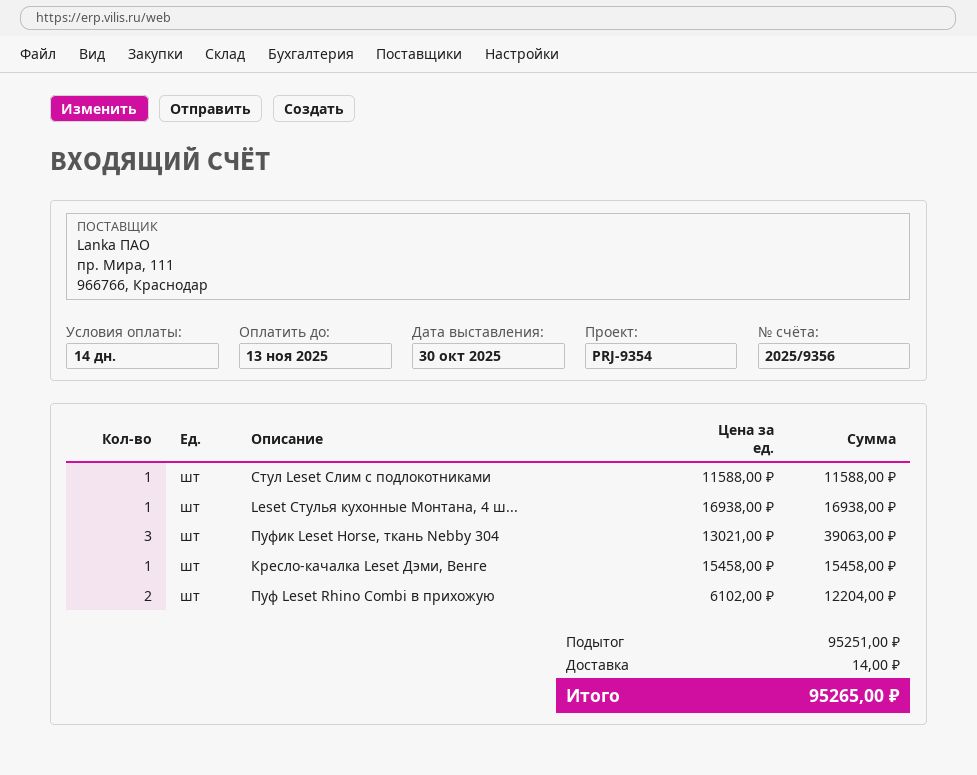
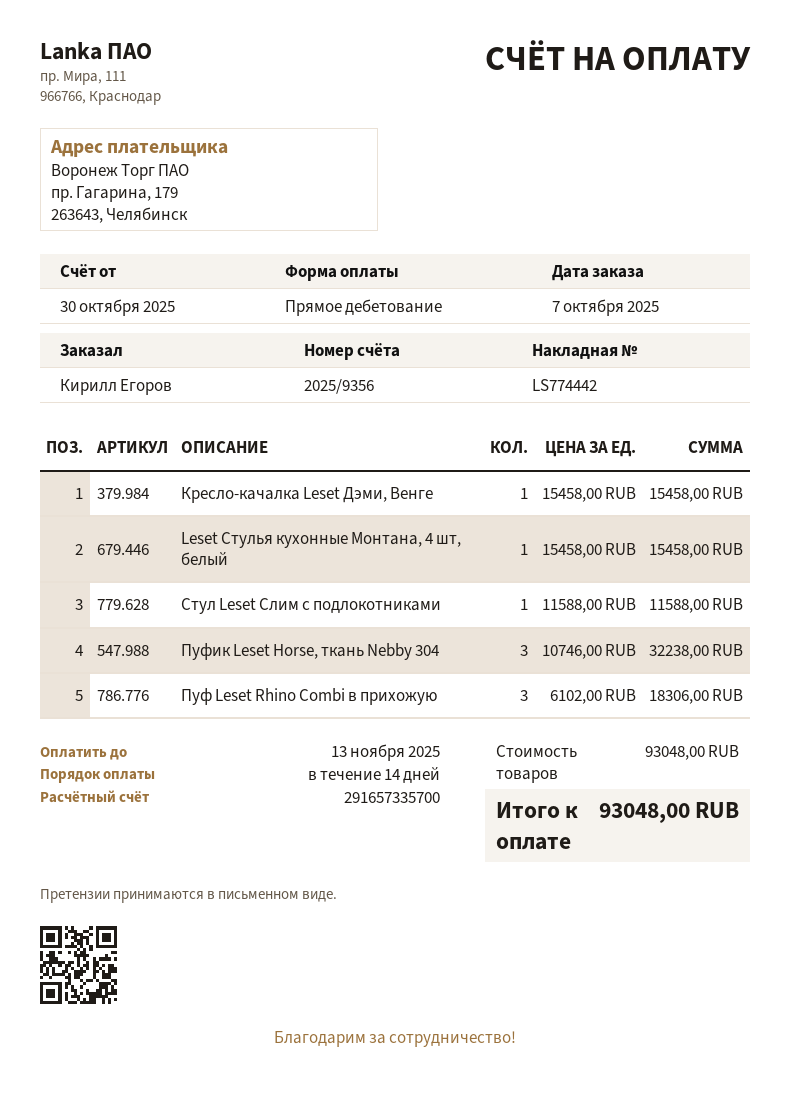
Leset Стулья кухонные Монтана, 4 ш...: 1 x 16938.00 = 16938.00 -> 1 x 15458.00 = 15458.00
Пуфик Leset Horse, ткань Nebby 304: 3 x 13021.00 = 39063.00 -> 3 x 10746.00 = 32238.00
Пуф Leset Rhino Combi в прихожую: 2 x 6102.00 = 12204.00 -> 3 x 6102.00 = 18306.00
subtotal: 95251.00 -> 93048.00
shipping: 14.00 -> none
total: 95265.00 -> 93048.00

